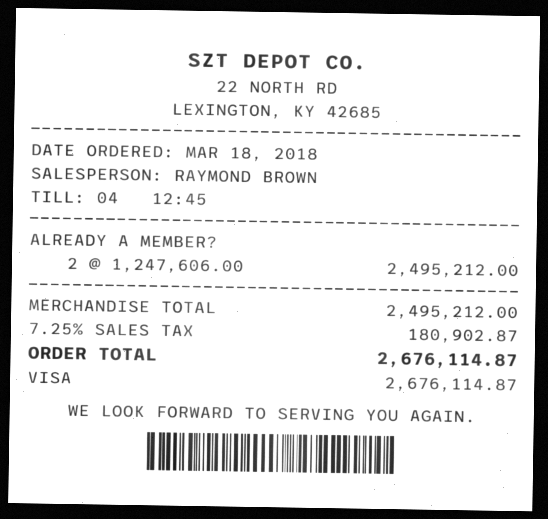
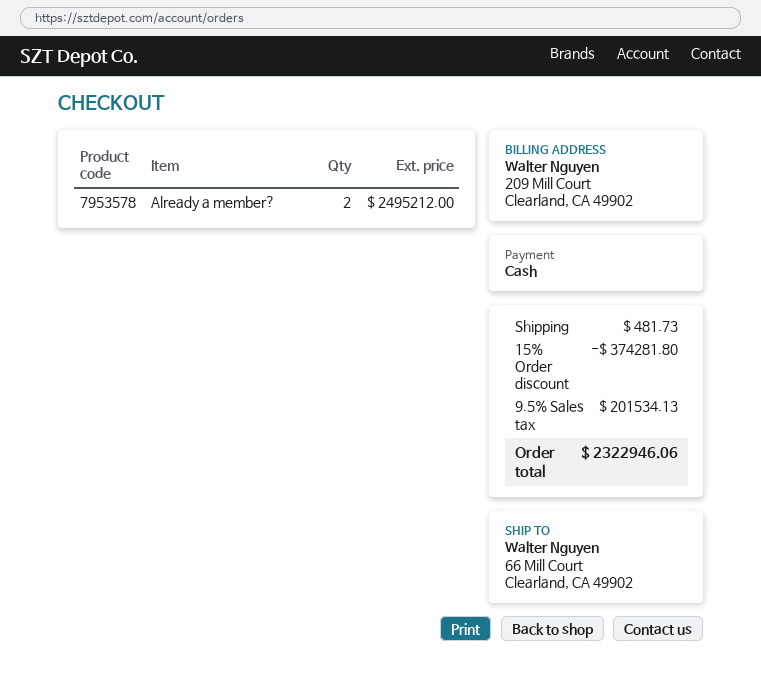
payment method: Visa -> cash
discount: none -> 15% = 374281.80
shipping: none -> 481.73
tax: 7.25% = 180902.87 -> 9.5% = 201534.13
total: 2676114.87 -> 2322946.06

